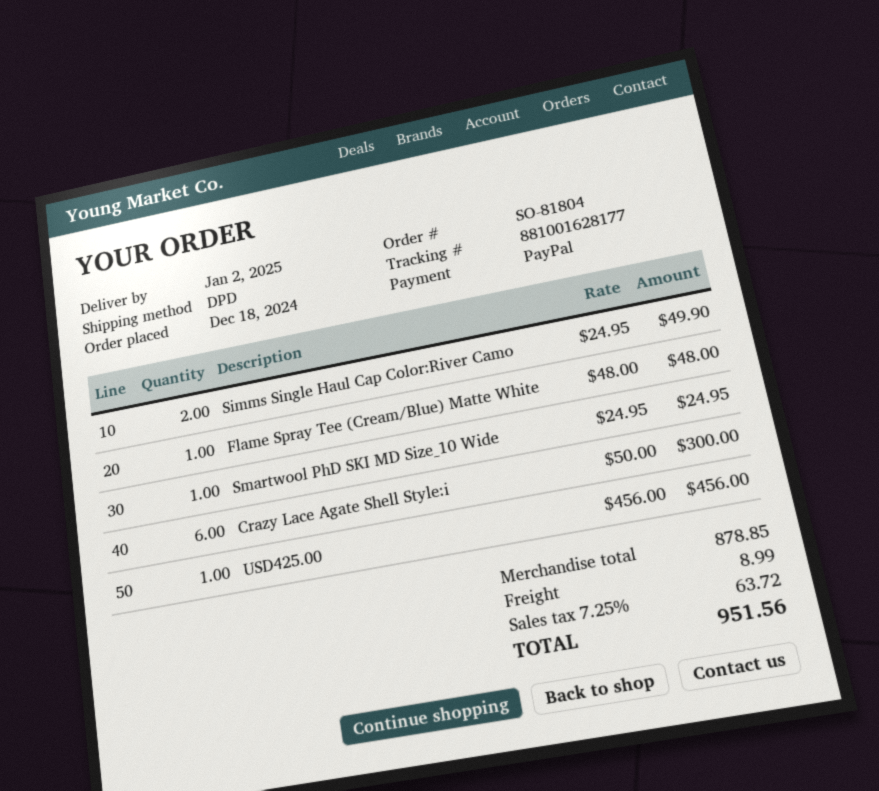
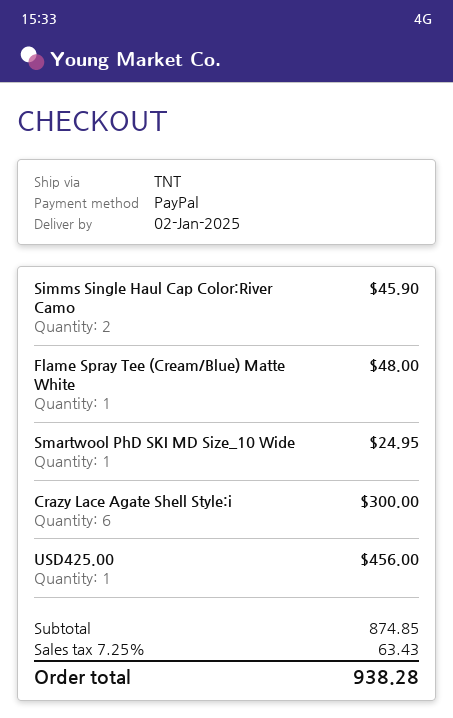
shipping method: DPD -> TNT
Simms Single Haul Cap Color:River Camo: 2 for 49.90 -> 2 for 45.90
subtotal: 878.85 -> 874.85
shipping: 8.99 -> none
tax: 7.25% = 63.72 -> 7.25% = 63.43
total: 951.56 -> 938.28

